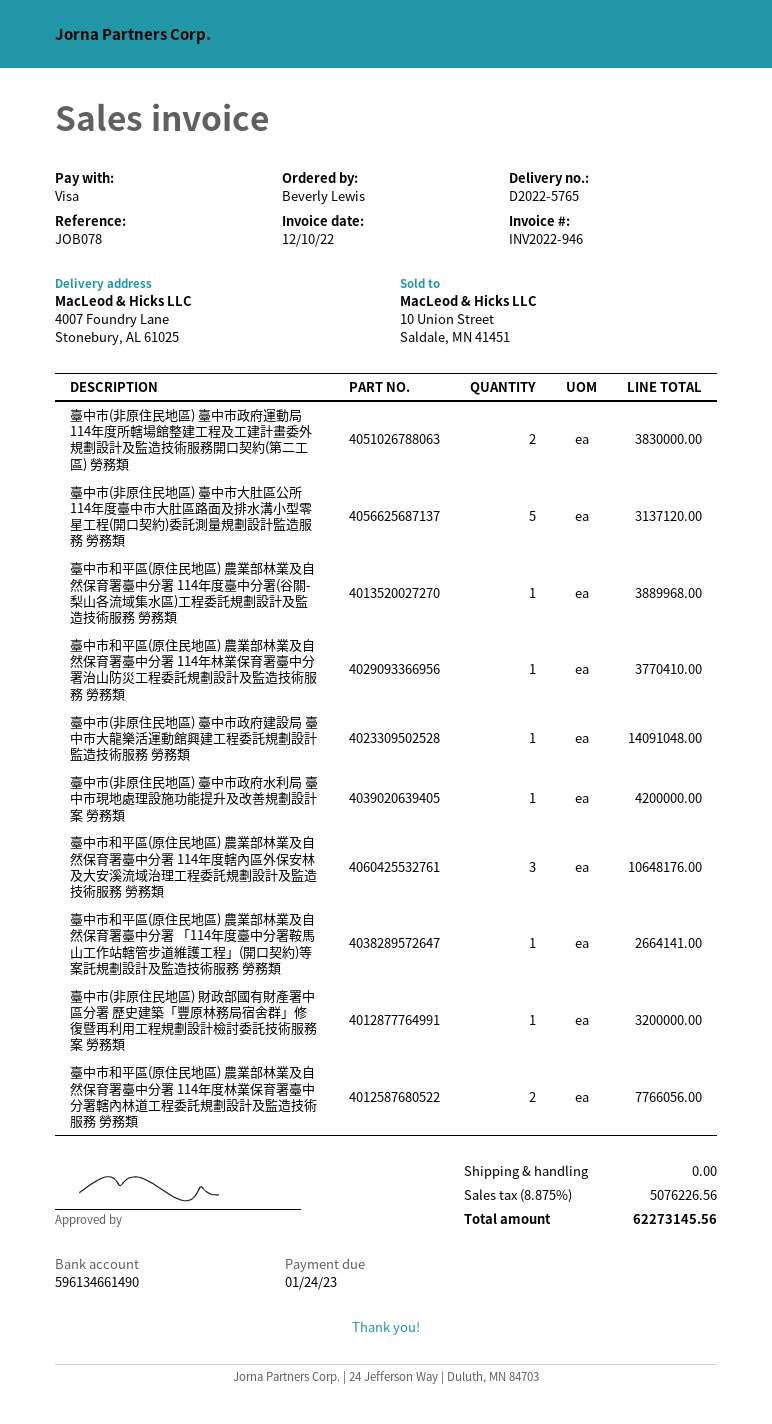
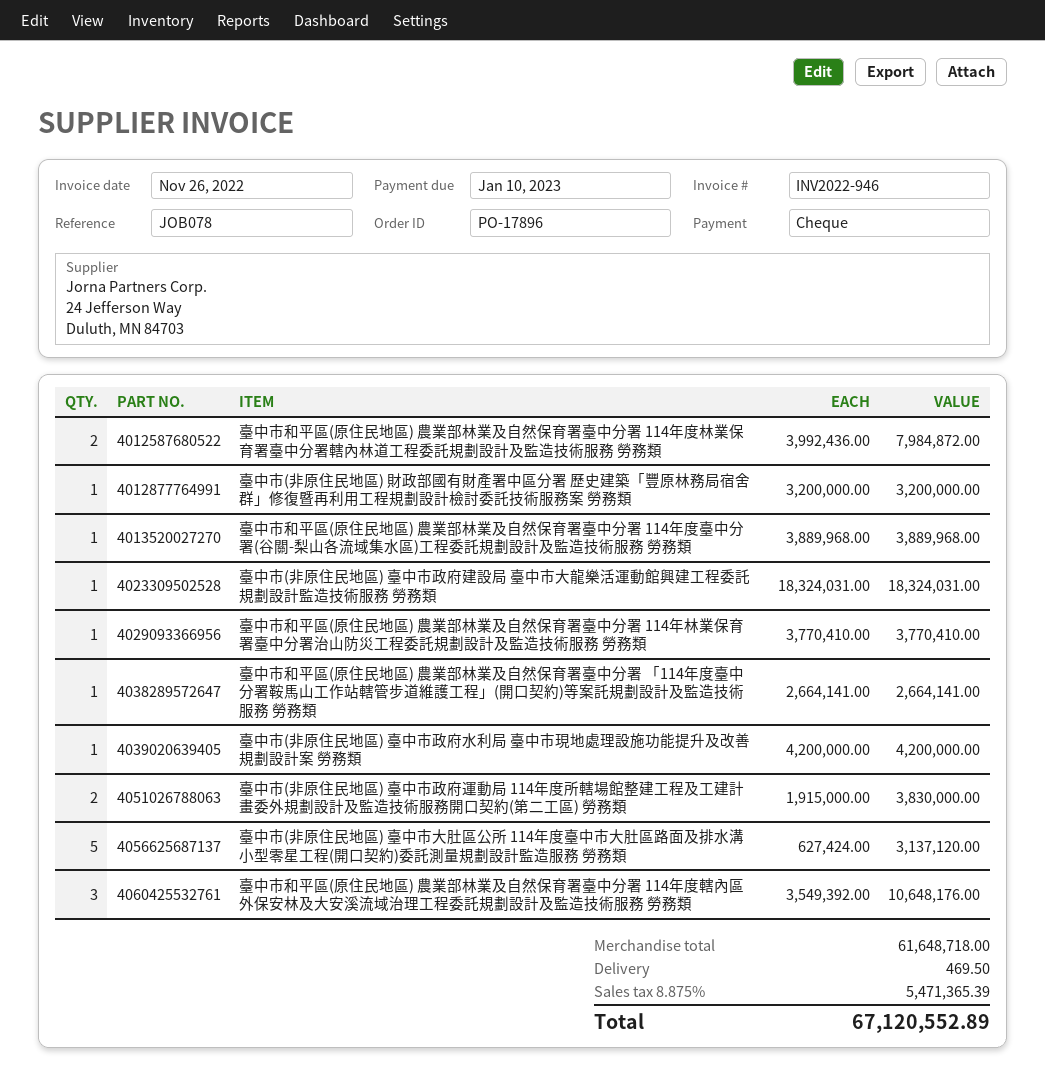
invoice date: 2022-12-10 -> 2022-11-26
due date: 2023-01-24 -> 2023-01-10
payment method: Visa -> cheque
臺中市(非原住民地區) 臺中市政府建設局 臺中市大龍樂活運動館興建工程委託規劃設計監造技術服務 勞務類: 1 for 14091048.00 -> 1 for 18324031.00
臺中市和平區(原住民地區) 農業部林業及自然保育署臺中分署 114年度林業保育署臺中分署轄內林道工程委託規劃設計及監造技術服務 勞務類: 2 for 7766056.00 -> 2 for 7984872.00
shipping: 0.00 -> 469.50
tax: 8.875% = 5076226.56 -> 8.875% = 5471365.39
total: 62273145.56 -> 67120552.89

